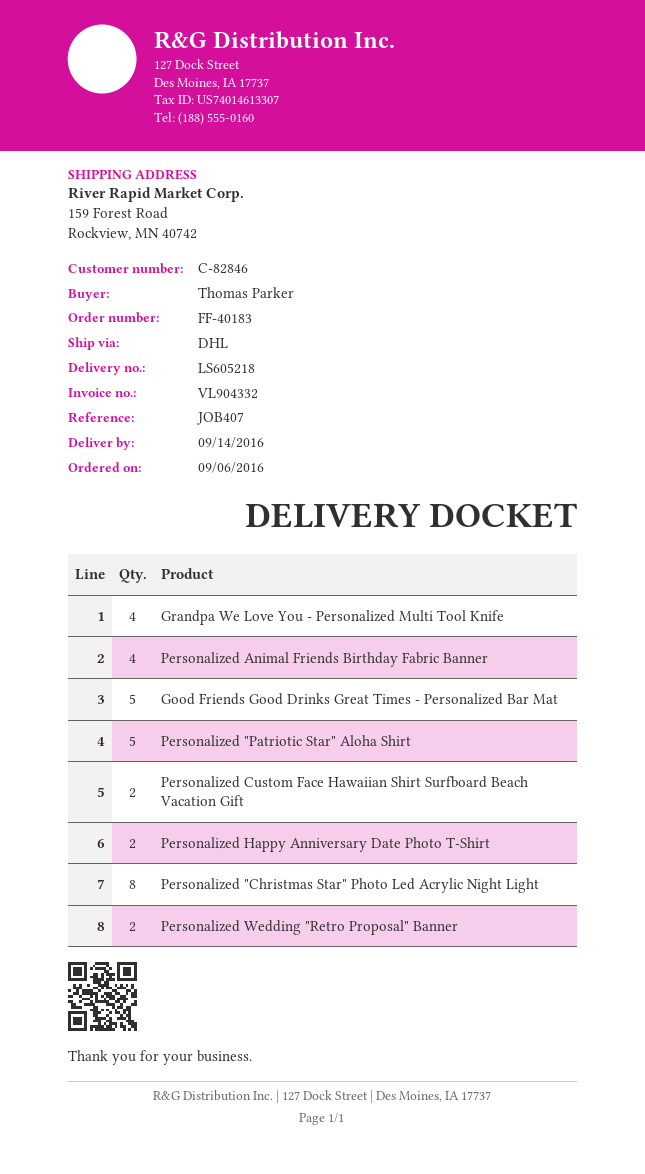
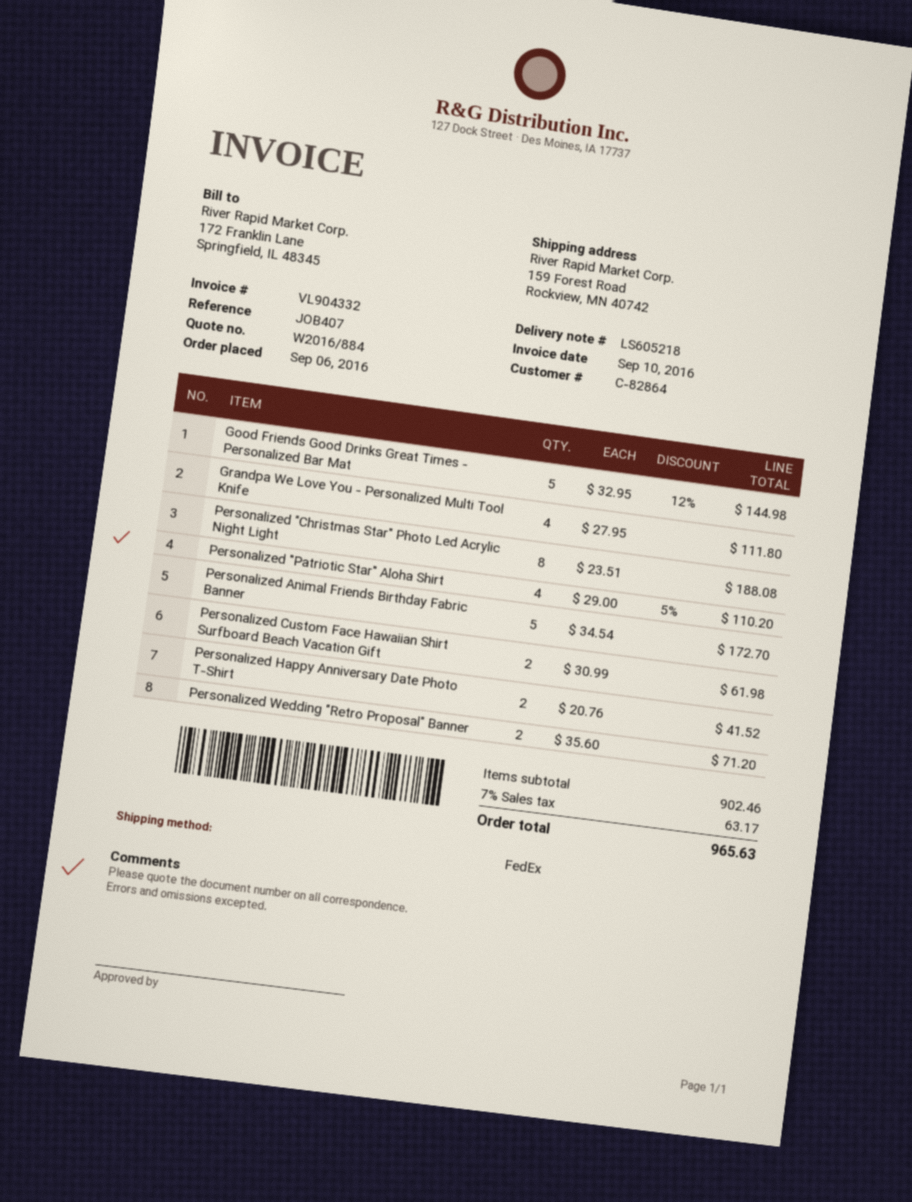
customer number: C-82846 -> C-82864
shipping method: DHL -> FedEx
Personalized Animal Friends Birthday Fabric Banner: 4 -> 5
Personalized "Patriotic Star" Aloha Shirt: 5 -> 4

